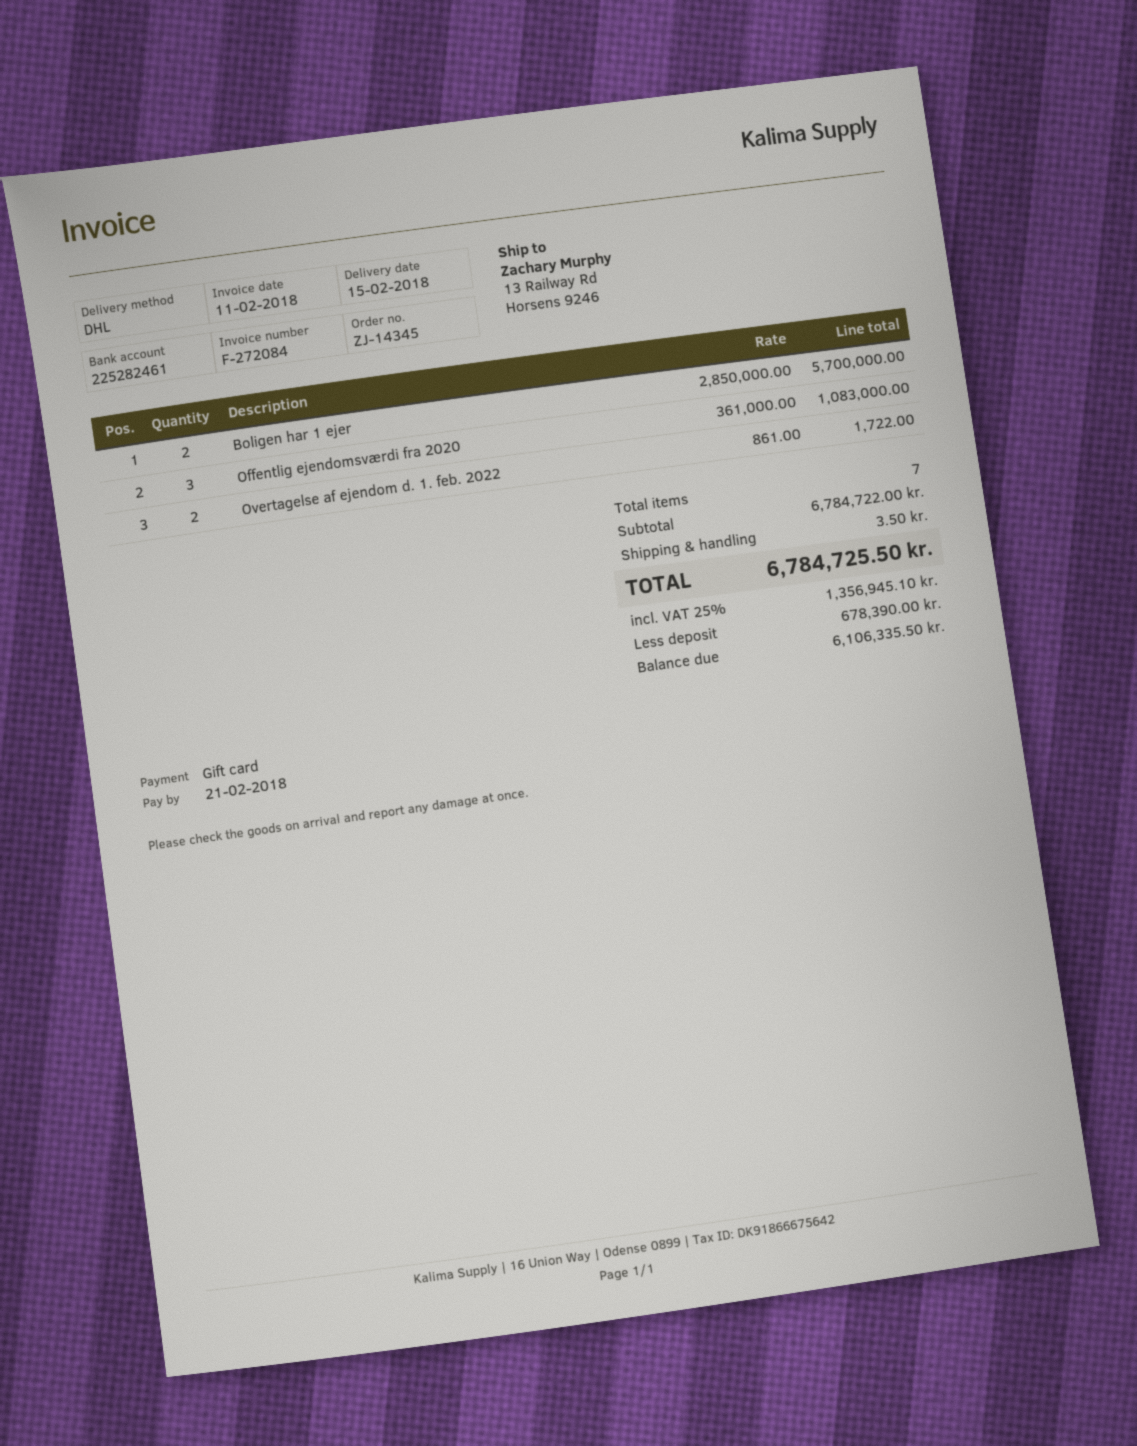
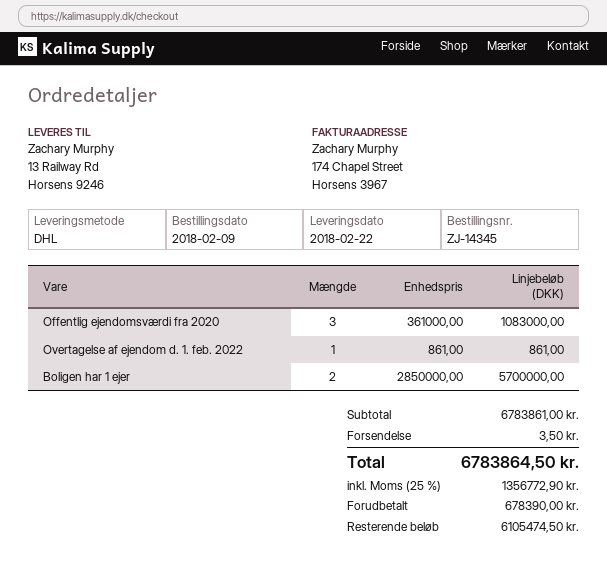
delivery date: 2018-02-15 -> 2018-02-22
Overtagelse af ejendom d. 1. feb. 2022: 2 x 861.00 = 1722.00 -> 1 x 861.00 = 861.00
subtotal: 6784722.00 -> 6783861.00
tax: 25% = 1356945.10 -> 25% = 1356772.90
total: 6784725.50 -> 6783864.50
balance: 6106335.50 -> 6105474.50

